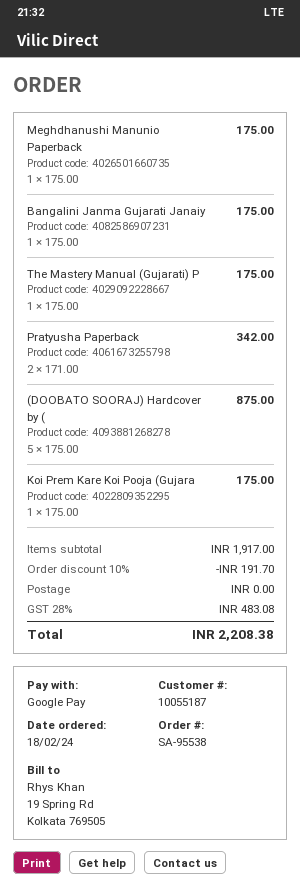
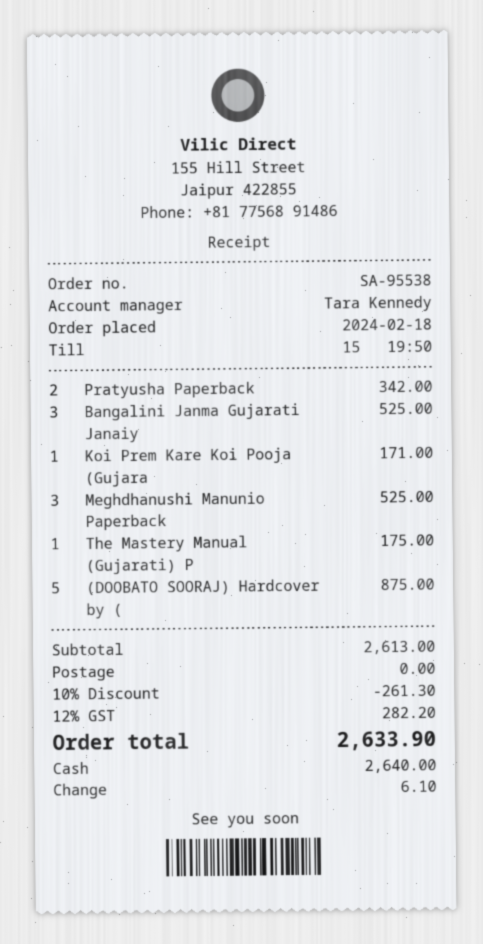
payment method: Google Pay -> cash
Meghdhanushi Manunio Paperback: 1 for 175.00 -> 3 for 525.00
Bangalini Janma Gujarati Janaiy: 1 for 175.00 -> 3 for 525.00
Koi Prem Kare Koi Pooja (Gujara: 1 for 175.00 -> 1 for 171.00
subtotal: 1917.00 -> 2613.00
discount: 10% = 191.70 -> 10% = 261.30
tax: 28% = 483.08 -> 12% = 282.20
total: 2208.38 -> 2633.90

